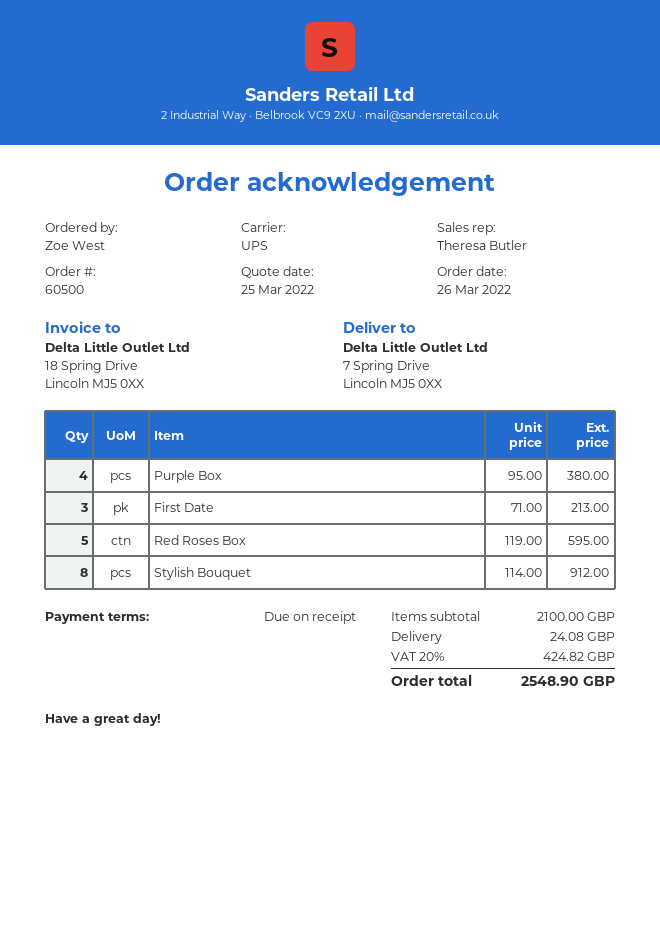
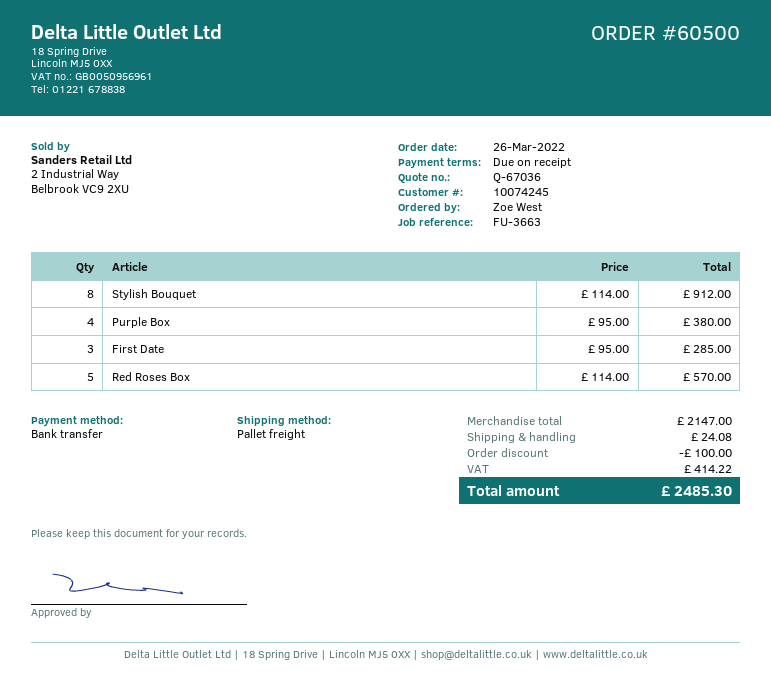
shipping method: UPS -> pallet freight
First Date: 3 x 71.00 = 213.00 -> 3 x 95.00 = 285.00
Red Roses Box: 5 x 119.00 = 595.00 -> 5 x 114.00 = 570.00
subtotal: 2100.00 -> 2147.00
discount: none -> 100.00
tax: 424.82 -> 414.22
total: 2548.90 -> 2485.30

